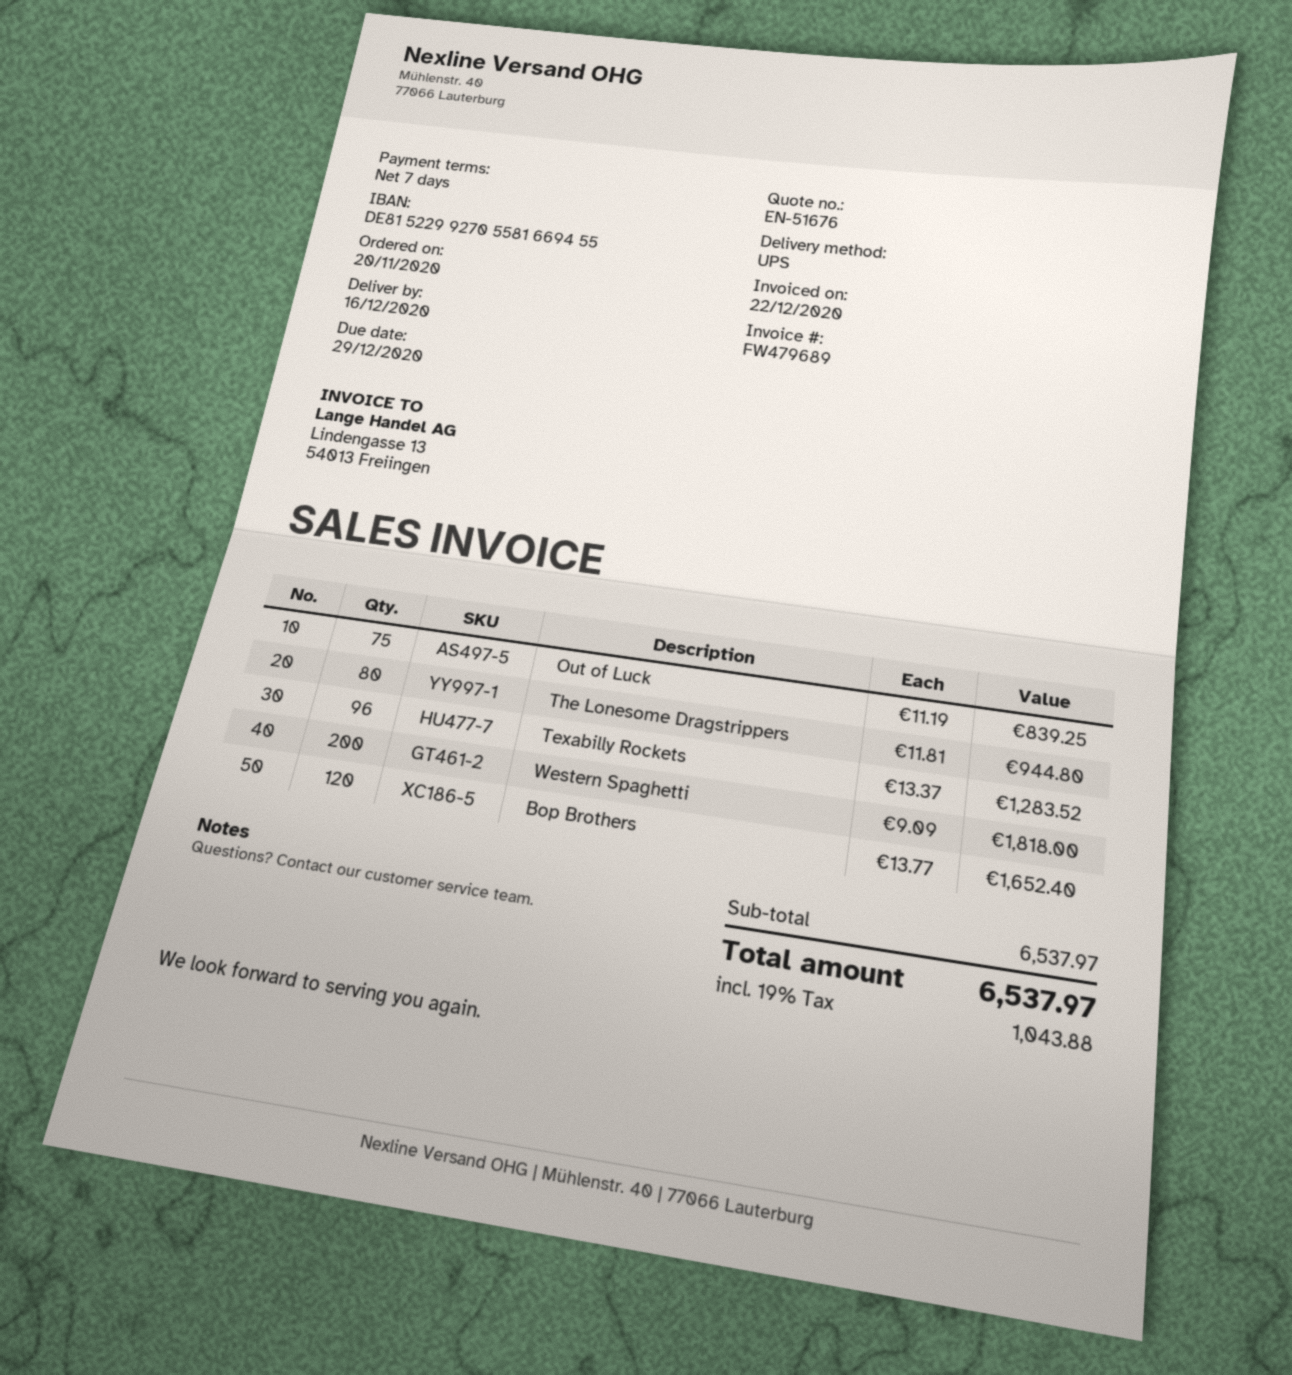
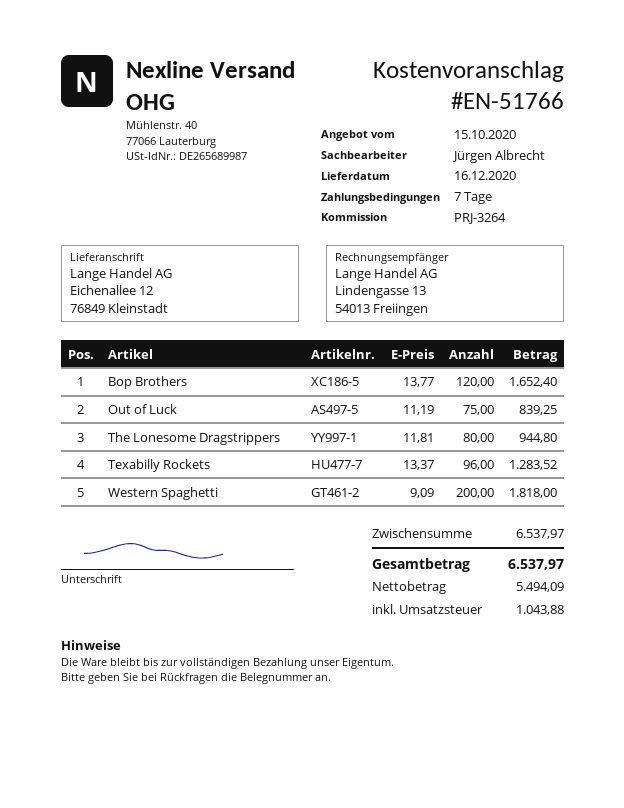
quote number: EN-51676 -> EN-51766

